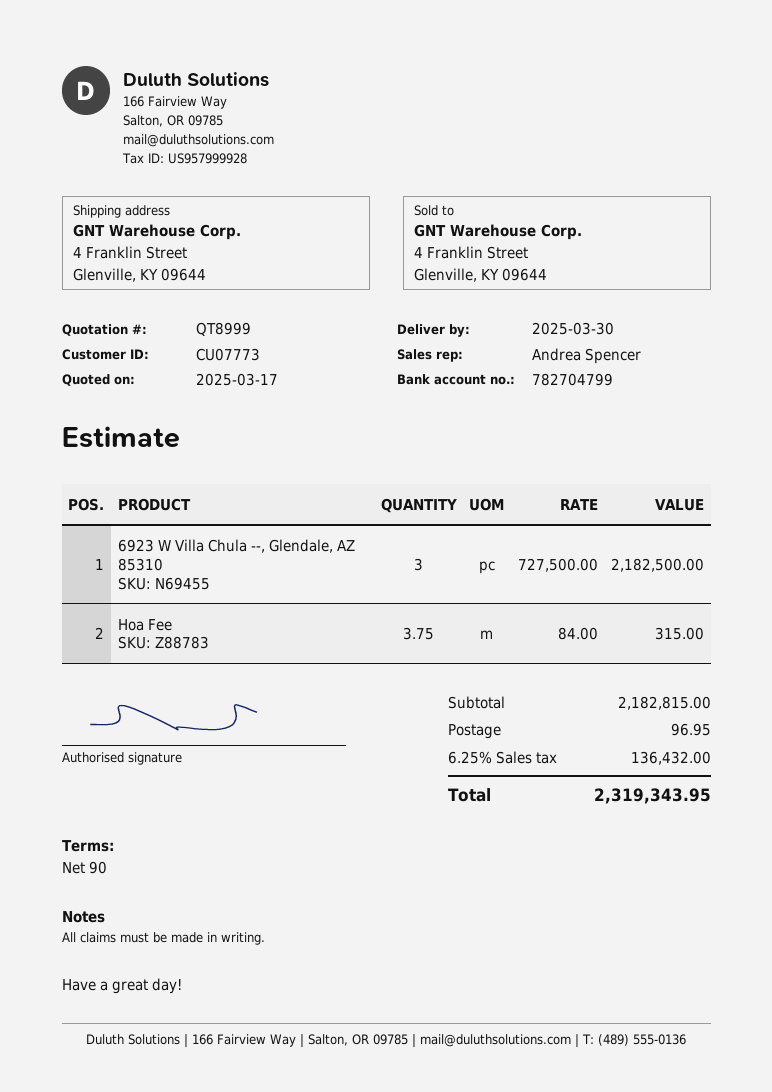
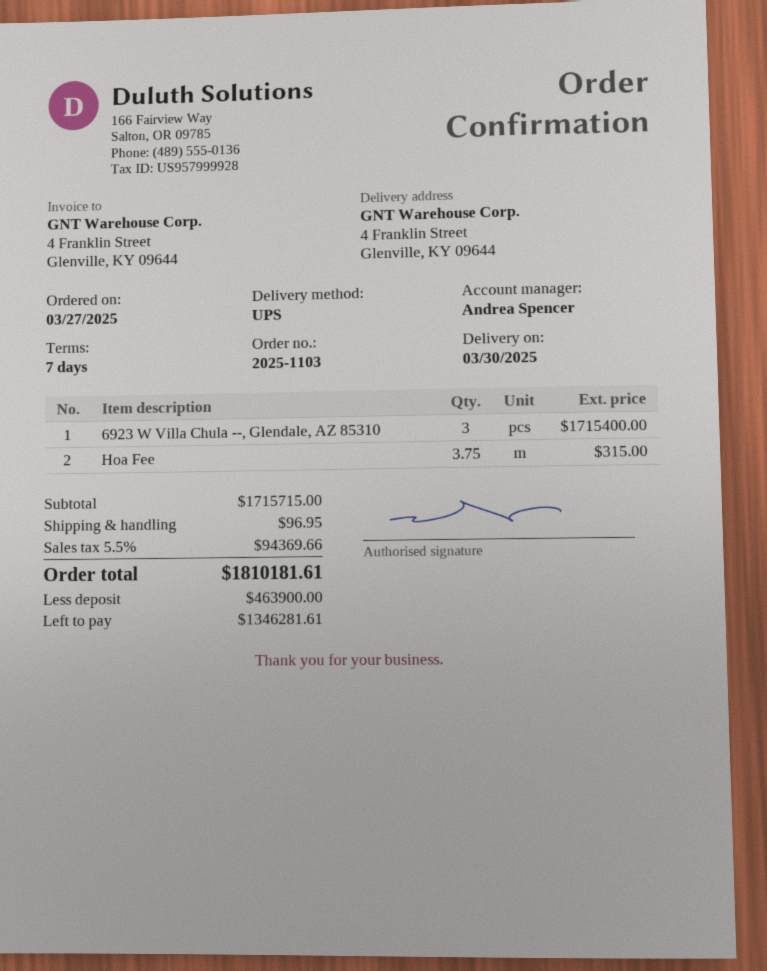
payment terms: 90 days -> 7 days
6923 W Villa Chula --, Glendale, AZ 85310: 3 for 2182500.00 -> 3 for 1715400.00
subtotal: 2182815.00 -> 1715715.00
tax: 6.25% = 136432.00 -> 5.5% = 94369.66
total: 2319343.95 -> 1810181.61

